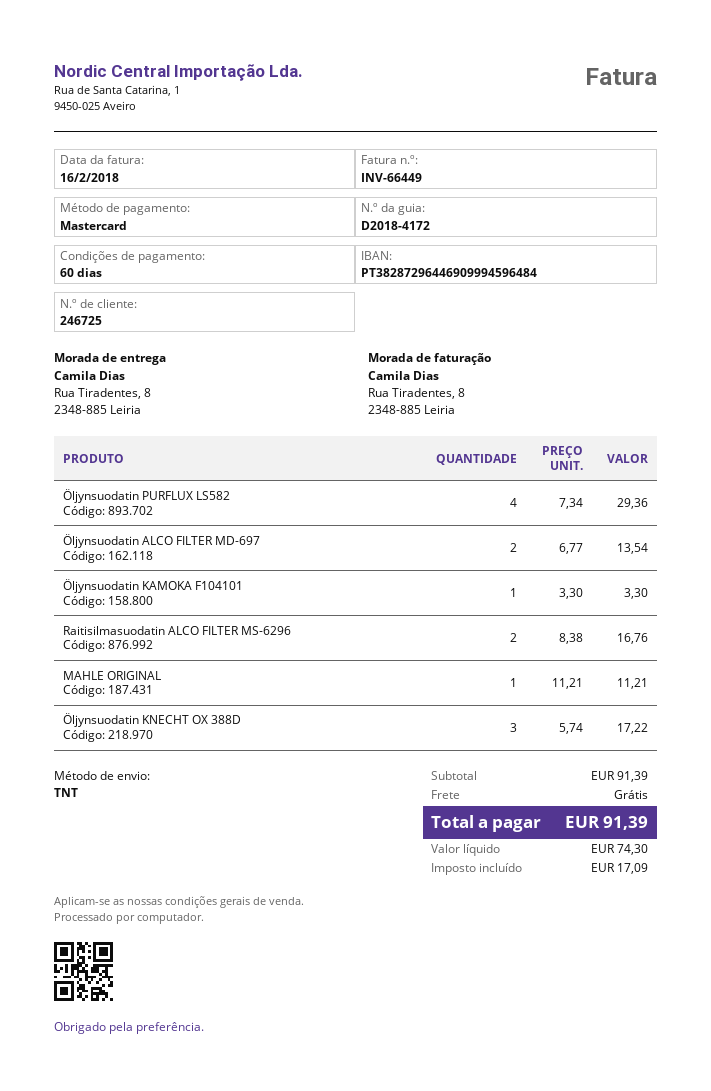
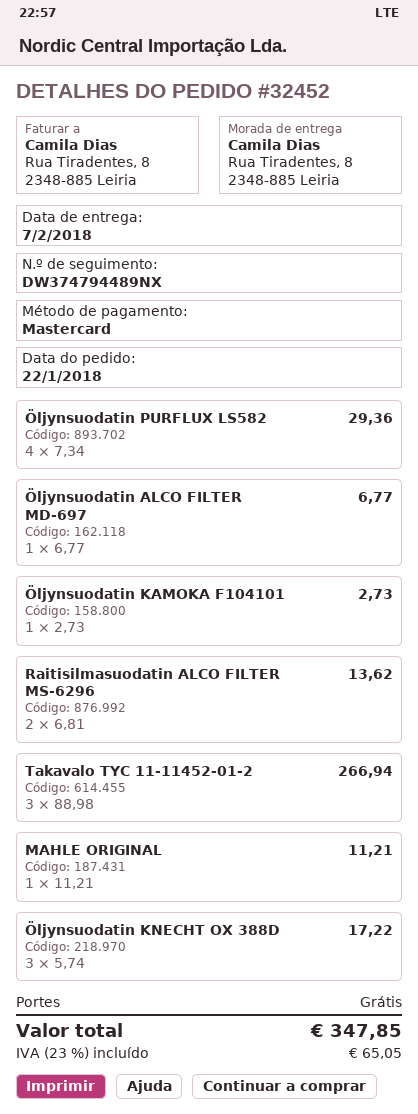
Öljynsuodatin ALCO FILTER MD-697: 2 x 6.77 = 13.54 -> 1 x 6.77 = 6.77
Öljynsuodatin KAMOKA F104101: 1 x 3.30 = 3.30 -> 1 x 2.73 = 2.73
Raitisilmasuodatin ALCO FILTER MS-6296: 2 x 8.38 = 16.76 -> 2 x 6.81 = 13.62
Takavalo TYC 11-11452-01-2: none -> 3 x 88.98 = 266.94
tax: 17.09 -> 65.05
total: 91.39 -> 347.85

